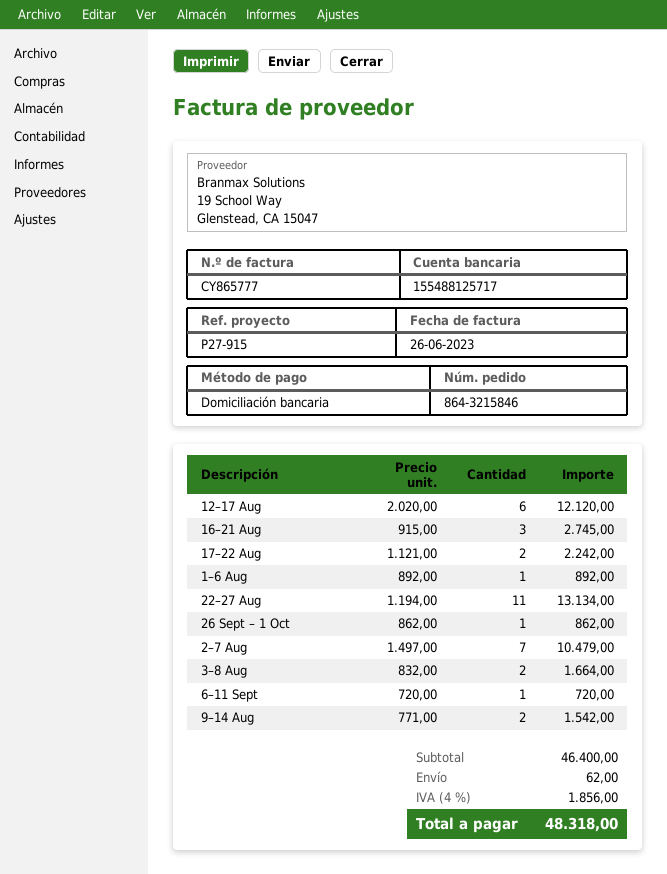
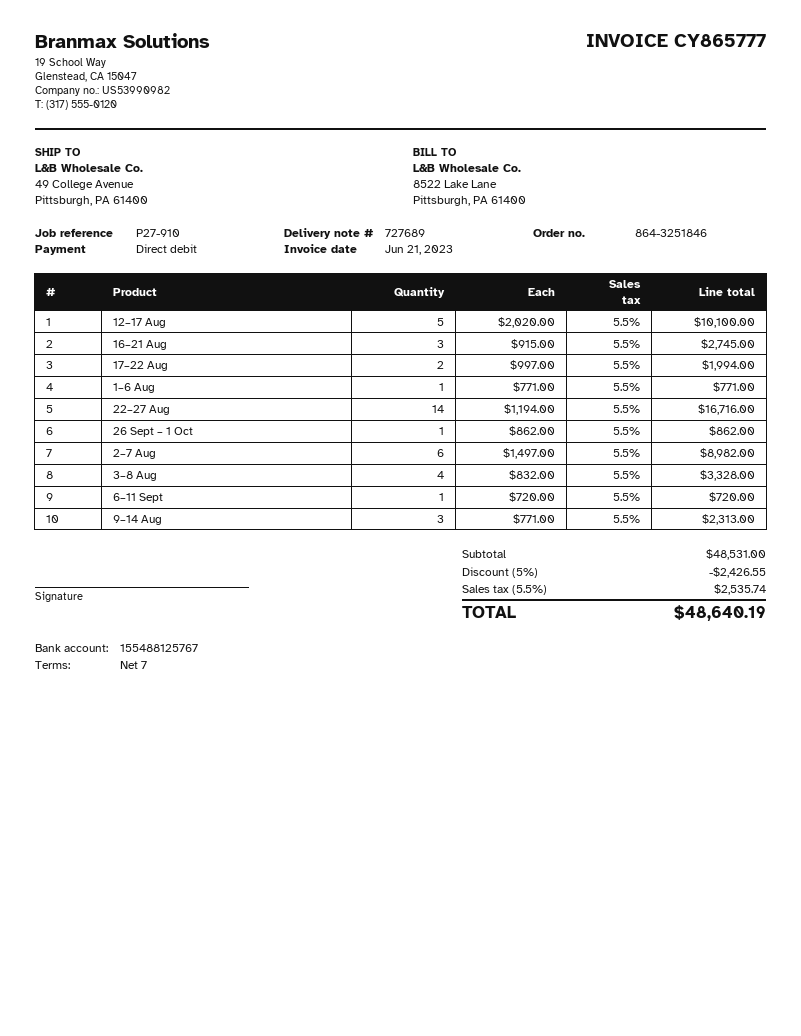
order number: 864-3215846 -> 864-3251846
invoice date: 2023-06-26 -> 2023-06-21
reference: P27-915 -> P27-910
bank account: 155488125717 -> 155488125767
12–17 Aug: 6 x 2020.00 = 12120.00 -> 5 x 2020.00 = 10100.00
17–22 Aug: 2 x 1121.00 = 2242.00 -> 2 x 997.00 = 1994.00
1–6 Aug: 1 x 892.00 = 892.00 -> 1 x 771.00 = 771.00
22–27 Aug: 11 x 1194.00 = 13134.00 -> 14 x 1194.00 = 16716.00
2–7 Aug: 7 x 1497.00 = 10479.00 -> 6 x 1497.00 = 8982.00
3–8 Aug: 2 x 832.00 = 1664.00 -> 4 x 832.00 = 3328.00
9–14 Aug: 2 x 771.00 = 1542.00 -> 3 x 771.00 = 2313.00
subtotal: 46400.00 -> 48531.00
discount: none -> 5% = 2426.55
shipping: 62.00 -> none
tax: 4% = 1856.00 -> 5.5% = 2535.74
total: 48318.00 -> 48640.19

